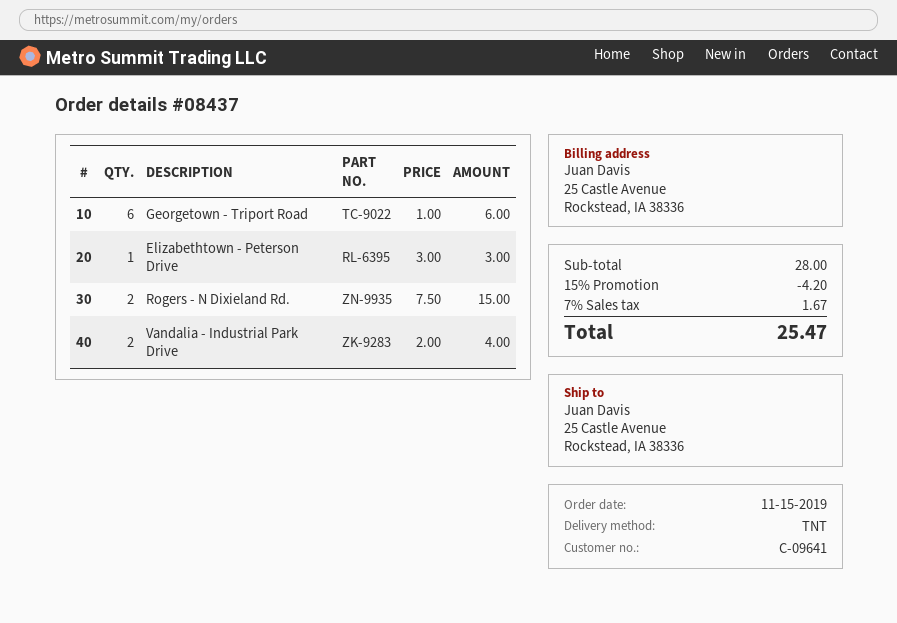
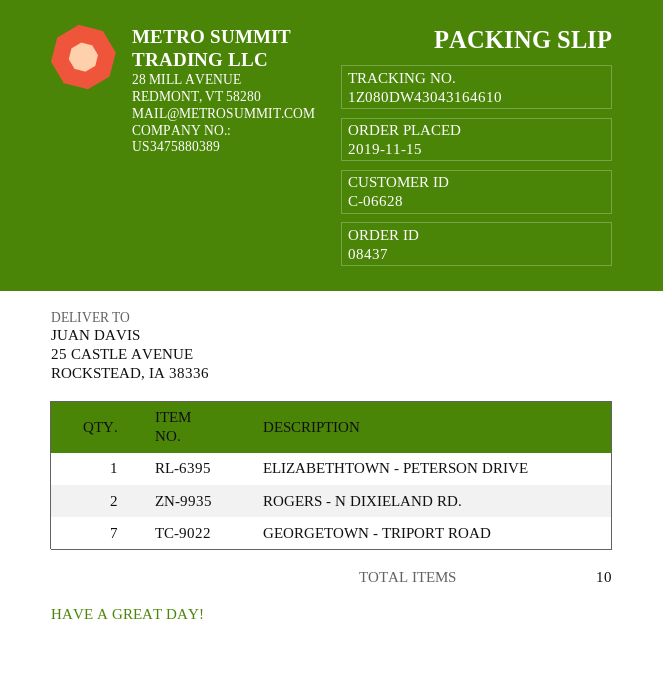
customer number: C-09641 -> C-06628
Georgetown - Triport Road: 6 -> 7
Vandalia - Industrial Park Drive: 2 -> none

